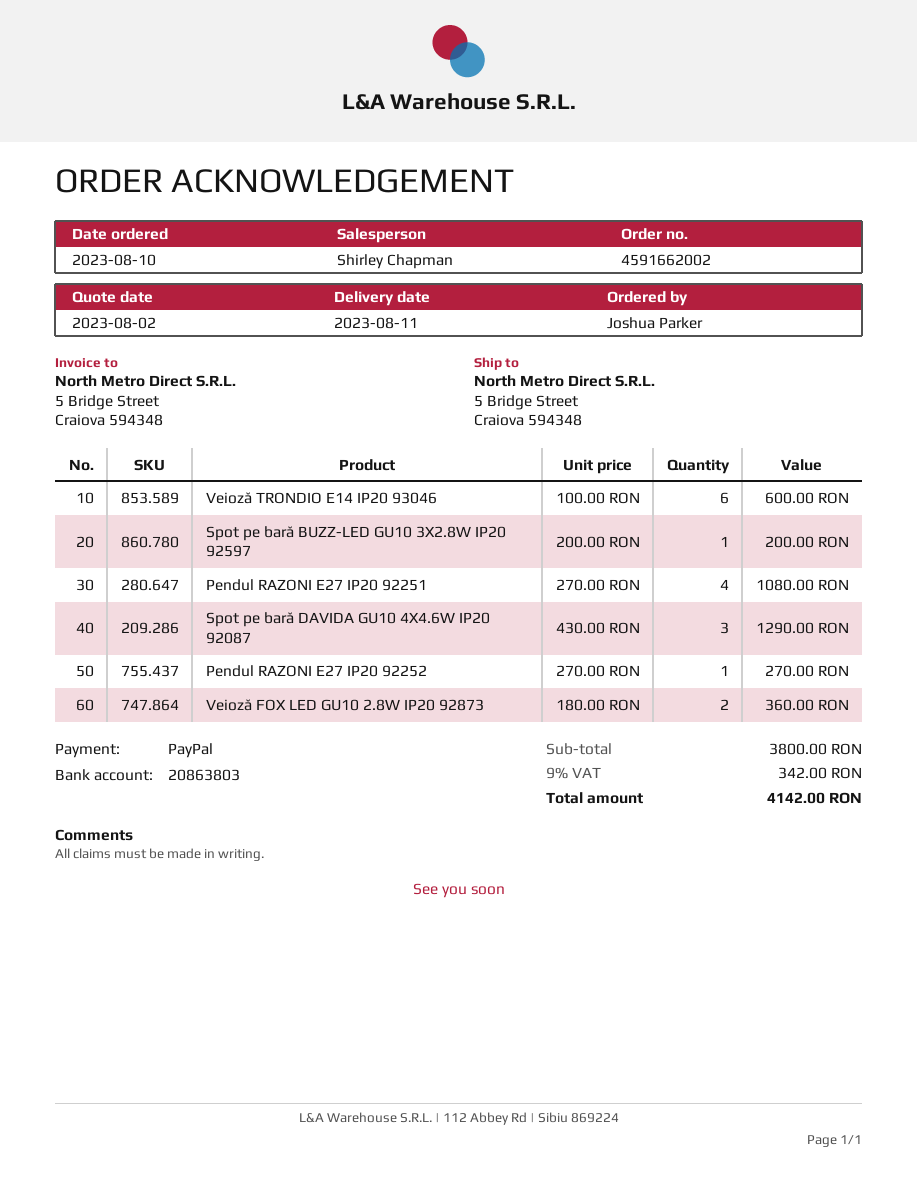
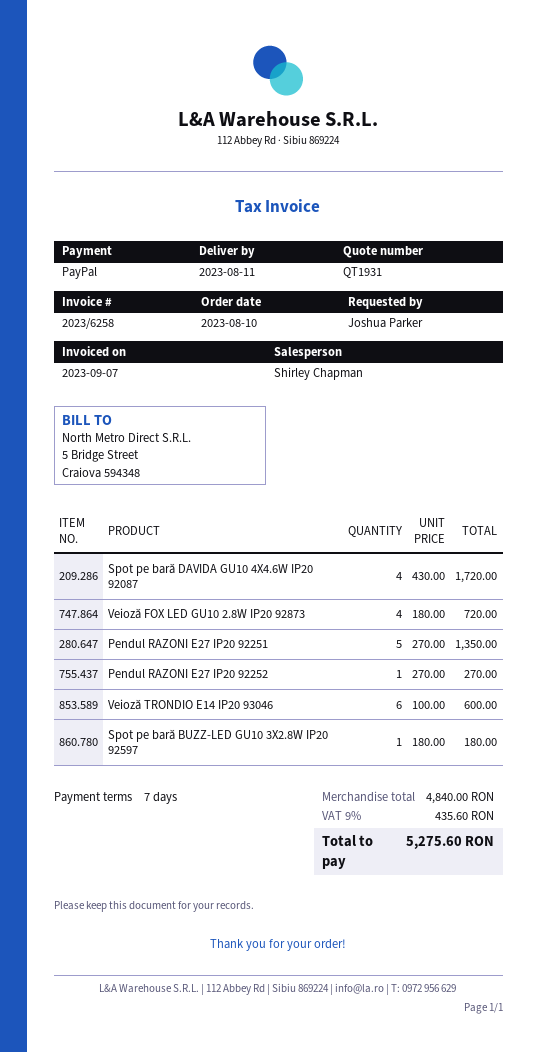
Spot pe bară BUZZ-LED GU10 3X2.8W IP20 92597: 1 x 200.00 = 200.00 -> 1 x 180.00 = 180.00
Pendul RAZONI E27 IP20 92251: 4 x 270.00 = 1080.00 -> 5 x 270.00 = 1350.00
Spot pe bară DAVIDA GU10 4X4.6W IP20 92087: 3 x 430.00 = 1290.00 -> 4 x 430.00 = 1720.00
Veioză FOX LED GU10 2.8W IP20 92873: 2 x 180.00 = 360.00 -> 4 x 180.00 = 720.00
subtotal: 3800.00 -> 4840.00
tax: 9% = 342.00 -> 9% = 435.60
total: 4142.00 -> 5275.60

